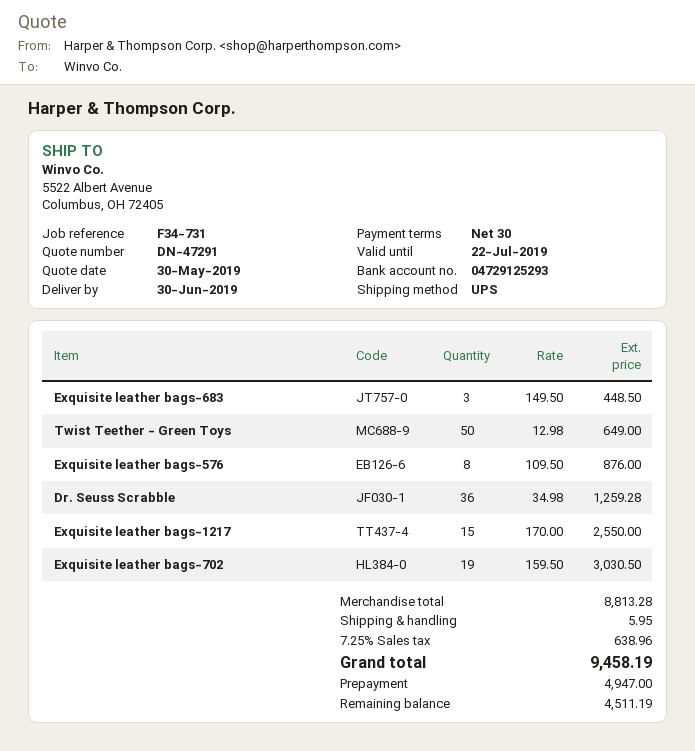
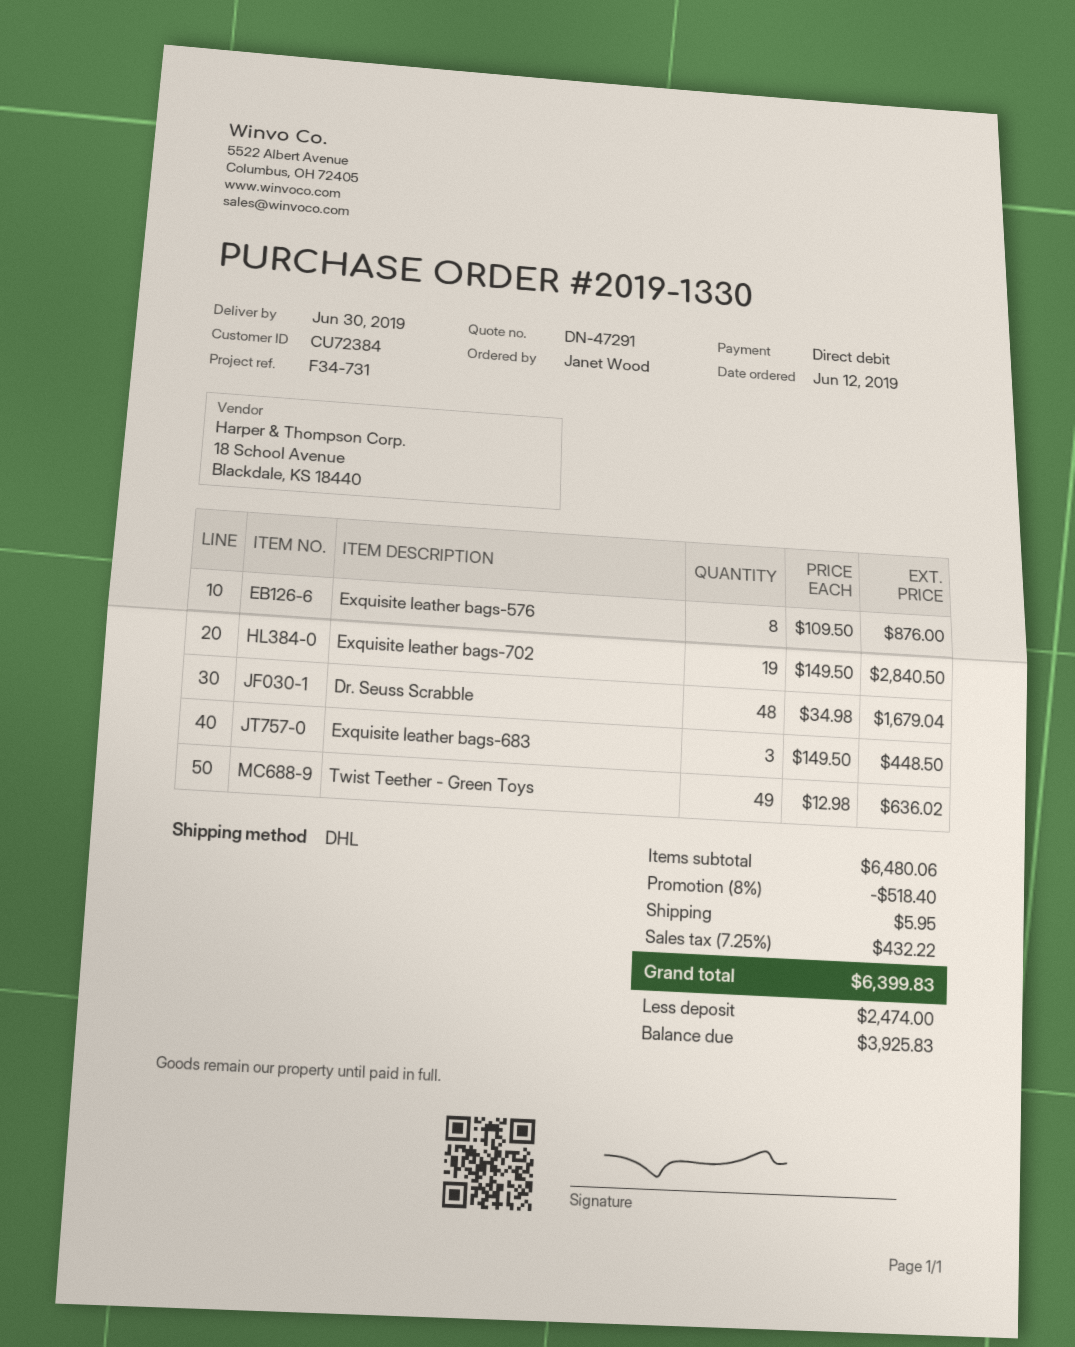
shipping method: UPS -> DHL
Twist Teether - Green Toys: 50 x 12.98 = 649.00 -> 49 x 12.98 = 636.02
Dr. Seuss Scrabble: 36 x 34.98 = 1259.28 -> 48 x 34.98 = 1679.04
Exquisite leather bags-1217: 15 x 170.00 = 2550.00 -> none
Exquisite leather bags-702: 19 x 159.50 = 3030.50 -> 19 x 149.50 = 2840.50
subtotal: 8813.28 -> 6480.06
discount: none -> 8% = 518.40
tax: 7.25% = 638.96 -> 7.25% = 432.22
total: 9458.19 -> 6399.83
deposit: 4947.00 -> 2474.00
balance: 4511.19 -> 3925.83

